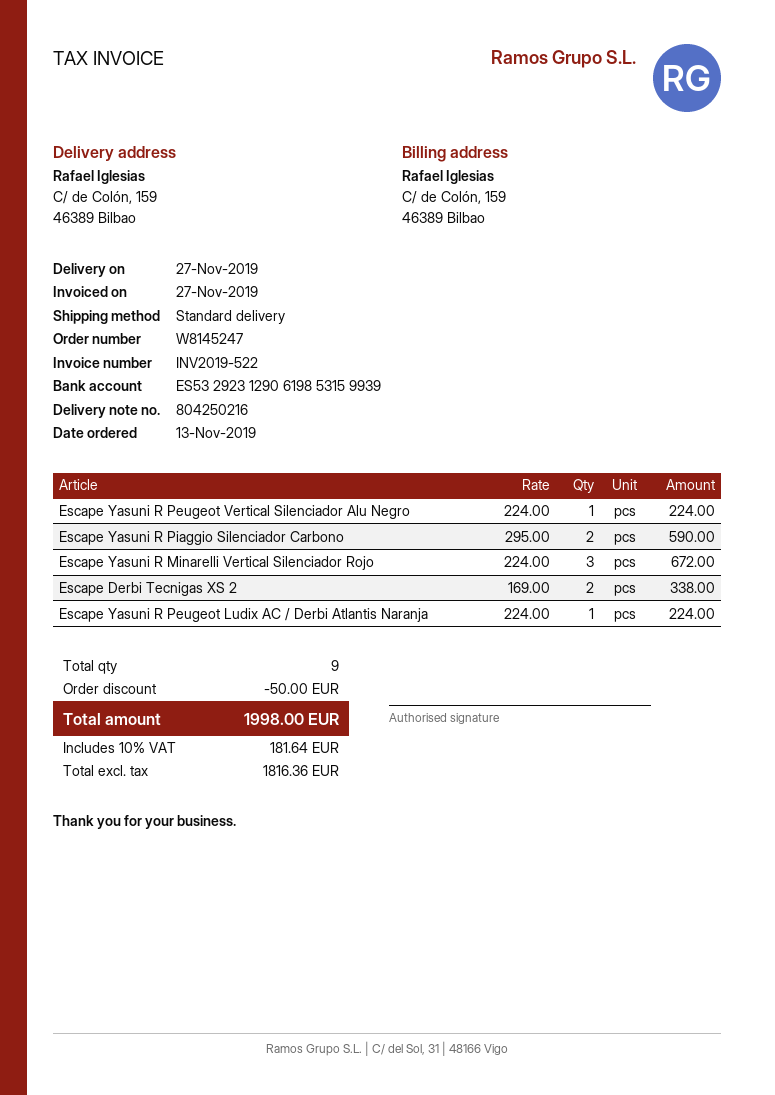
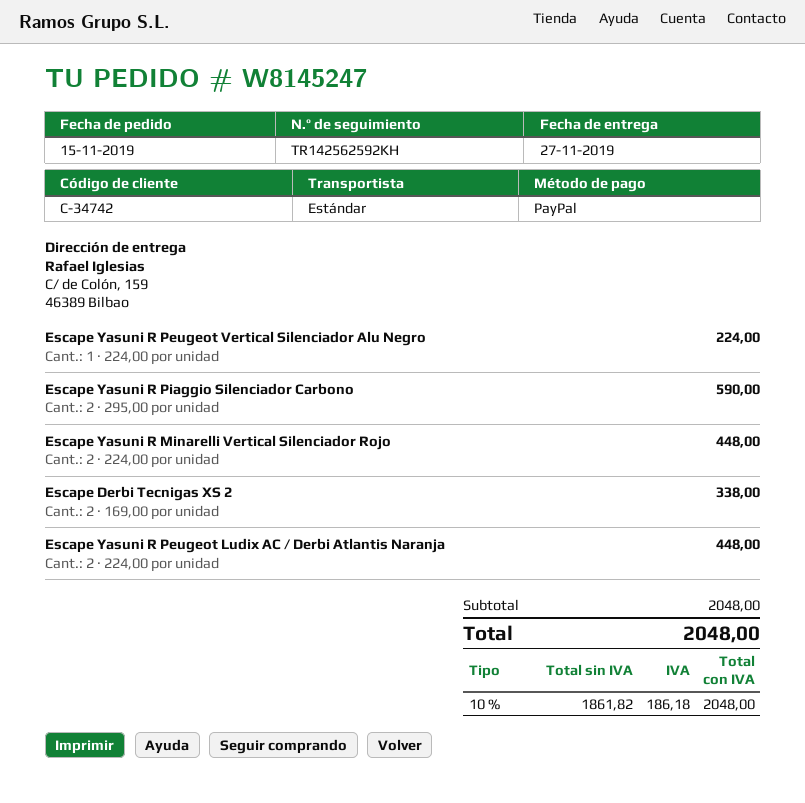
order date: 2019-11-13 -> 2019-11-15
Escape Yasuni R Minarelli Vertical Silenciador Rojo: 3 x 224.00 = 672.00 -> 2 x 224.00 = 448.00
Escape Yasuni R Peugeot Ludix AC / Derbi Atlantis Naranja: 1 x 224.00 = 224.00 -> 2 x 224.00 = 448.00
discount: 50.00 -> none
net: 1816.36 -> 1861.82
tax: 10% = 181.64 -> 10% = 186.18
total: 1998.00 -> 2048.00

